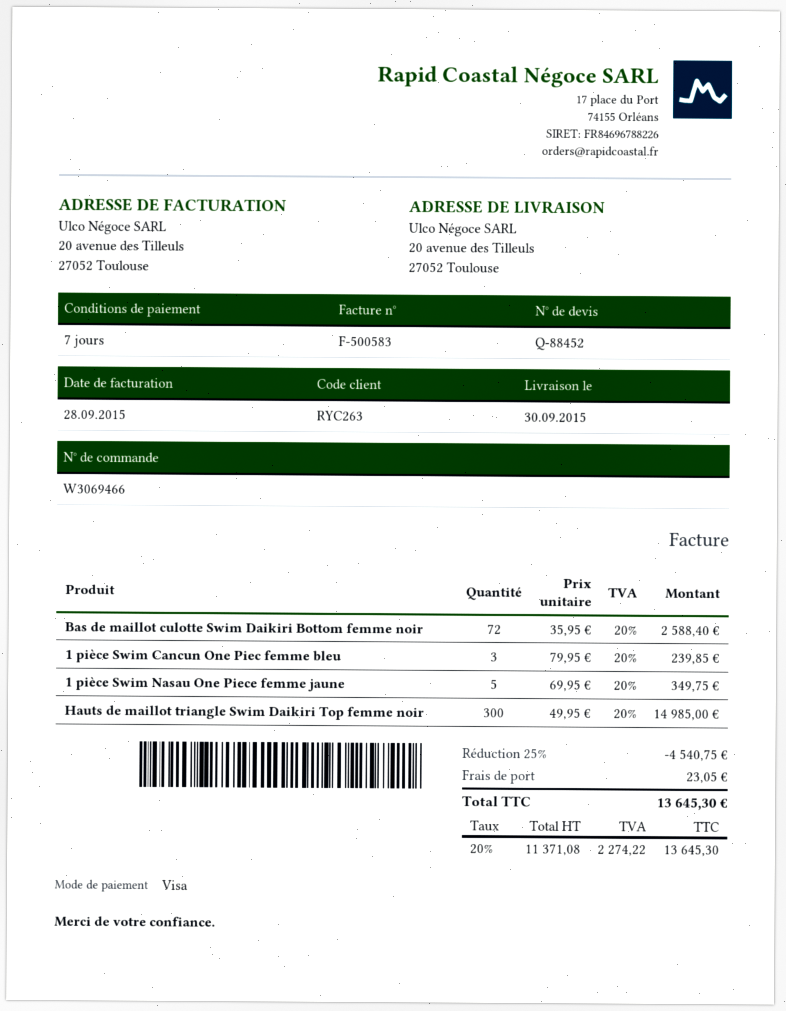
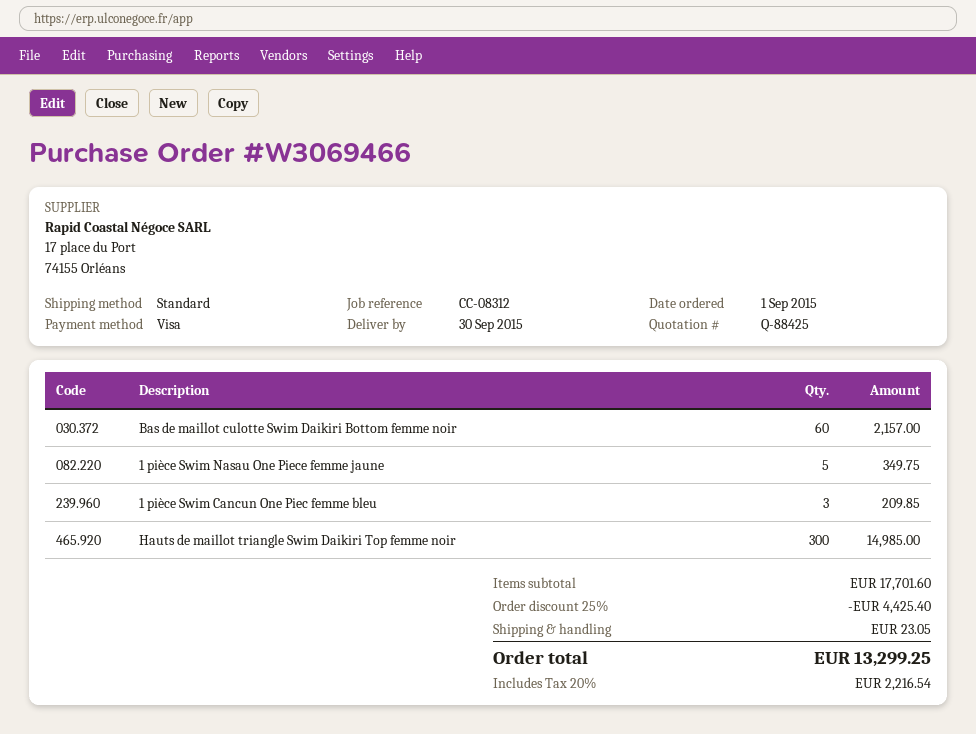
quote number: Q-88452 -> Q-88425
Bas de maillot culotte Swim Daikiri Bottom femme noir: 72 for 2588.40 -> 60 for 2157.00
1 pièce Swim Cancun One Piec femme bleu: 3 for 239.85 -> 3 for 209.85
discount: 25% = 4540.75 -> 25% = 4425.40
tax: 20% = 2274.22 -> 20% = 2216.54
total: 13645.30 -> 13299.25

